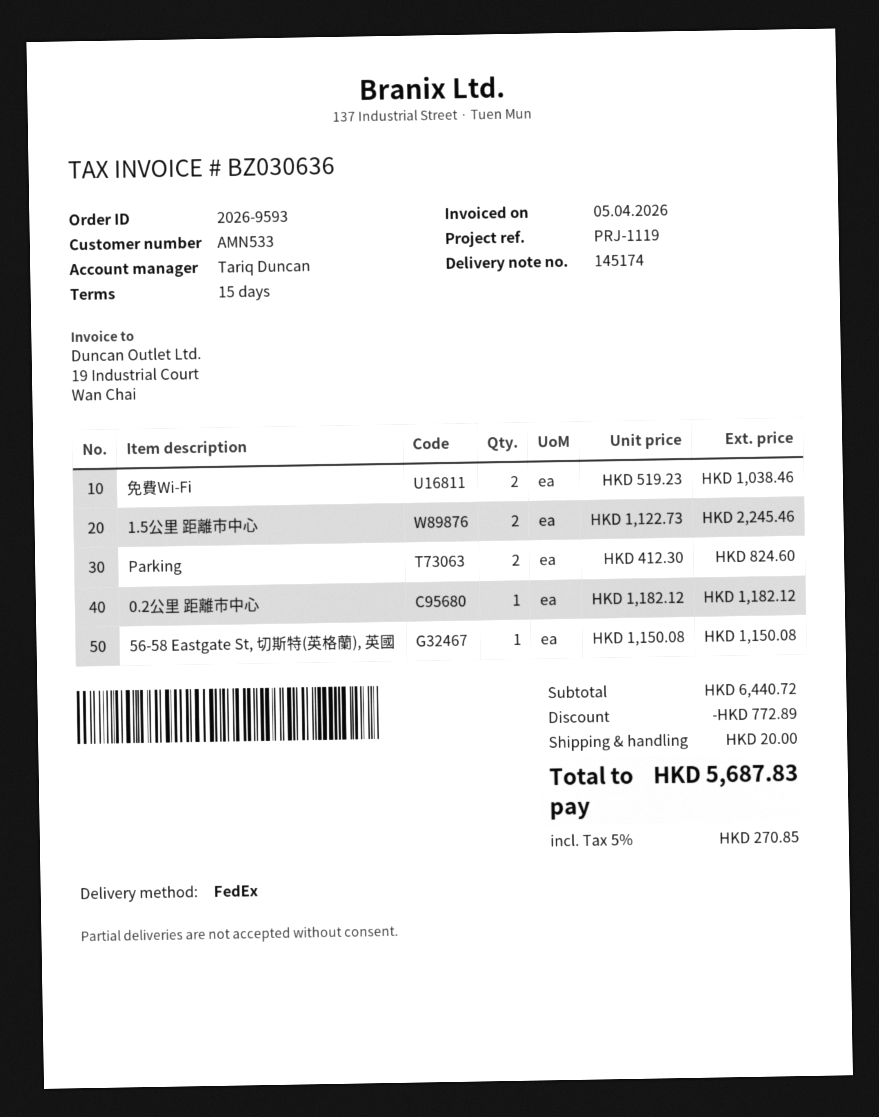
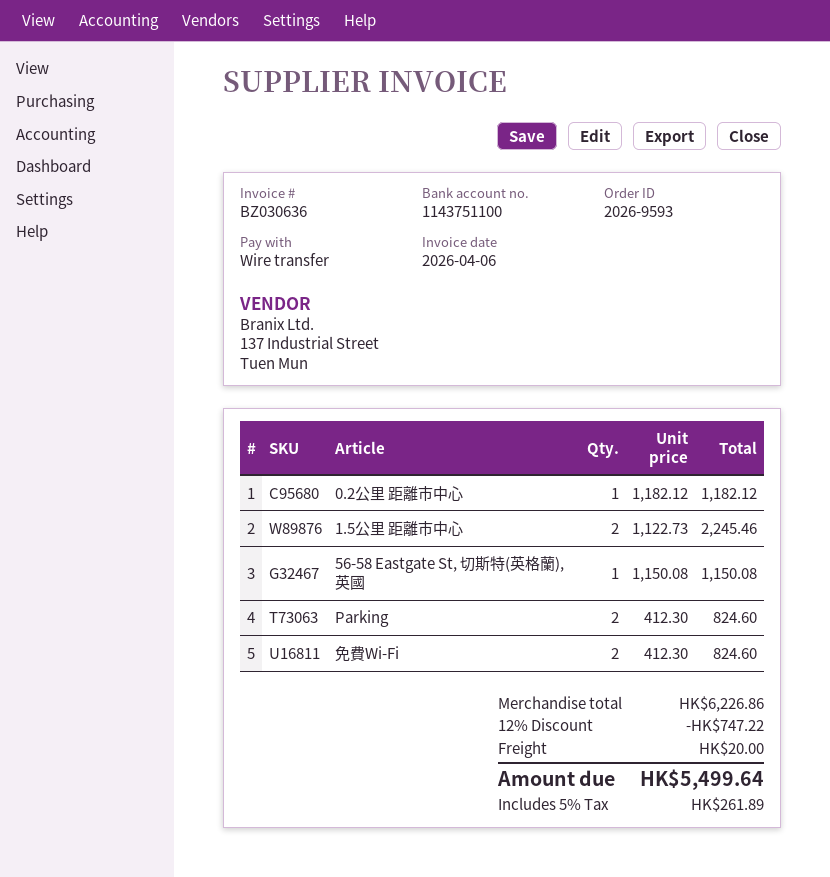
invoice date: 2026-04-05 -> 2026-04-06
免費Wi-Fi: 2 x 519.23 = 1038.46 -> 2 x 412.30 = 824.60
subtotal: 6440.72 -> 6226.86
discount: 772.89 -> 747.22
tax: 5% = 270.85 -> 5% = 261.89
total: 5687.83 -> 5499.64

